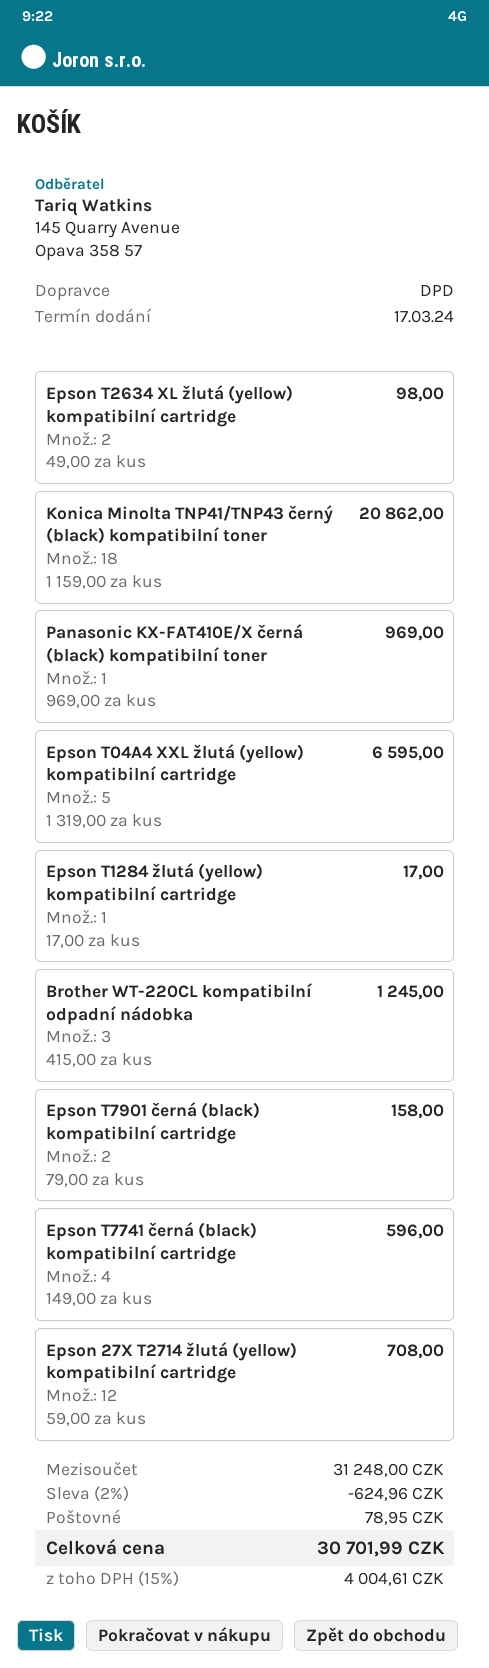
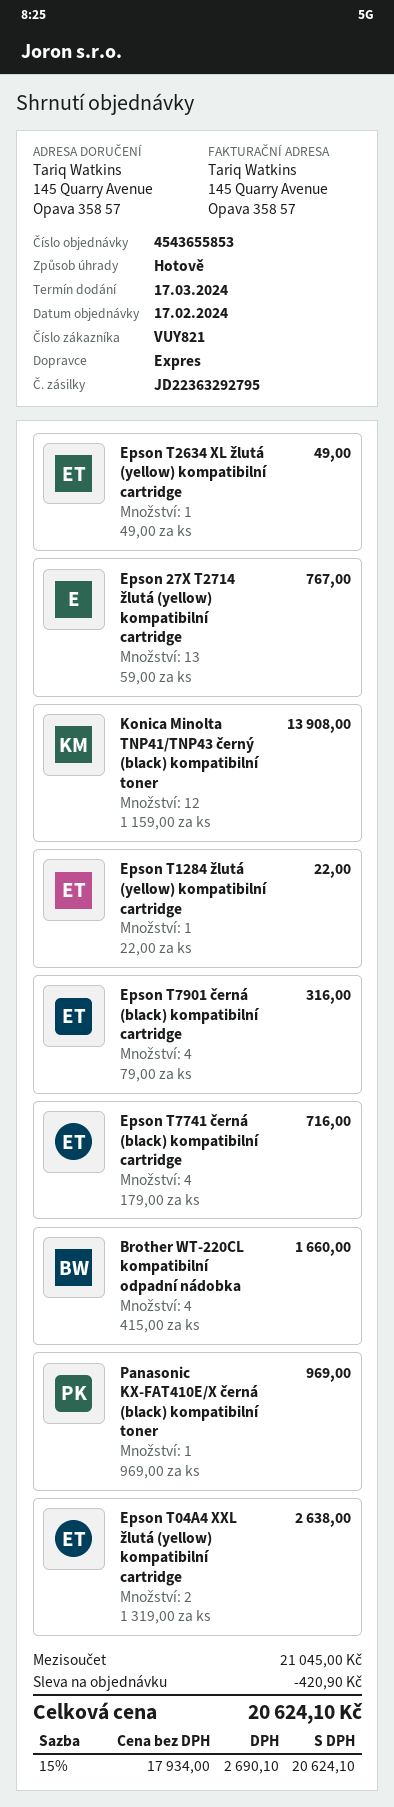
shipping method: DPD -> express
Epson T2634 XL žlutá (yellow) kompatibilní cartridge: 2 x 49.00 = 98.00 -> 1 x 49.00 = 49.00
Konica Minolta TNP41/TNP43 černý (black) kompatibilní toner: 18 x 1159.00 = 20862.00 -> 12 x 1159.00 = 13908.00
Epson T04A4 XXL žlutá (yellow) kompatibilní cartridge: 5 x 1319.00 = 6595.00 -> 2 x 1319.00 = 2638.00
Epson T1284 žlutá (yellow) kompatibilní cartridge: 1 x 17.00 = 17.00 -> 1 x 22.00 = 22.00
Brother WT-220CL kompatibilní odpadní nádobka: 3 x 415.00 = 1245.00 -> 4 x 415.00 = 1660.00
Epson T7901 černá (black) kompatibilní cartridge: 2 x 79.00 = 158.00 -> 4 x 79.00 = 316.00
Epson T7741 černá (black) kompatibilní cartridge: 4 x 149.00 = 596.00 -> 4 x 179.00 = 716.00
Epson 27X T2714 žlutá (yellow) kompatibilní cartridge: 12 x 59.00 = 708.00 -> 13 x 59.00 = 767.00
subtotal: 31248.00 -> 21045.00
discount: 624.96 -> 420.90
shipping: 78.95 -> none
tax: 15% = 4004.61 -> 15% = 2690.10
total: 30701.99 -> 20624.10

